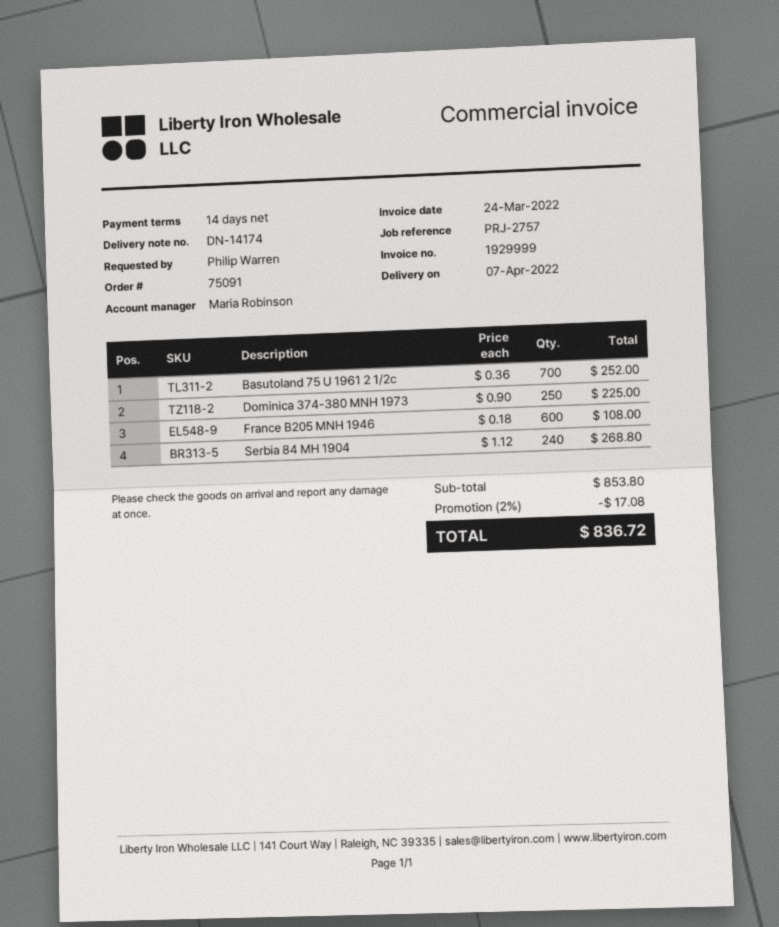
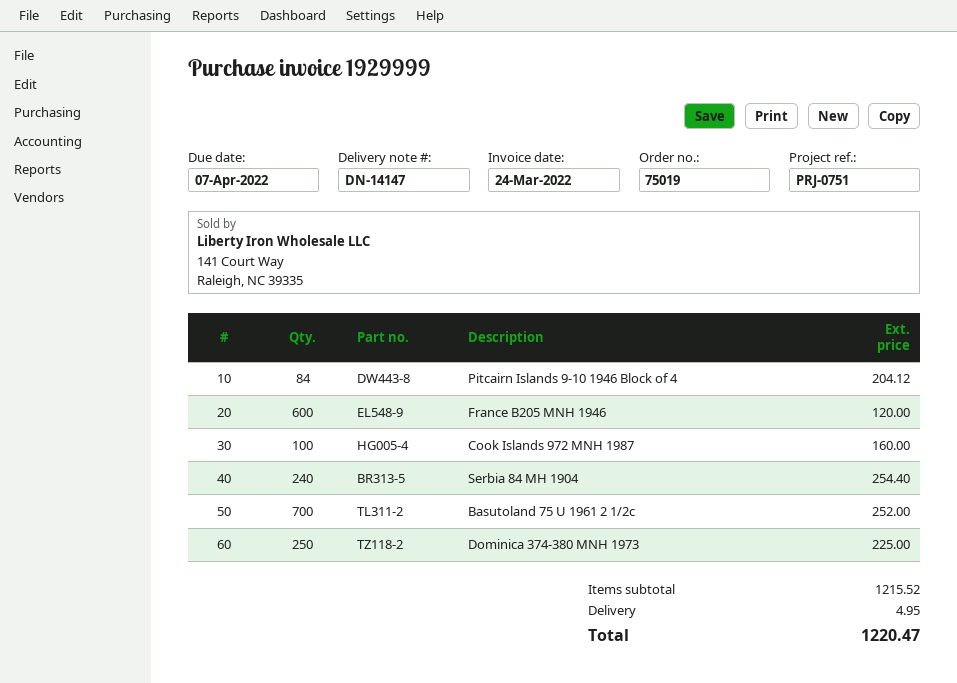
order number: 75091 -> 75019
delivery note number: DN-14174 -> DN-14147
reference: PRJ-2757 -> PRJ-0751
France B205 MNH 1946: 600 for 108.00 -> 600 for 120.00
Serbia 84 MH 1904: 240 for 268.80 -> 240 for 254.40
Pitcairn Islands 9-10 1946 Block of 4: none -> 84 for 204.12
Cook Islands 972 MNH 1987: none -> 100 for 160.00
subtotal: 853.80 -> 1215.52
discount: 2% = 17.08 -> none
shipping: none -> 4.95
total: 836.72 -> 1220.47

